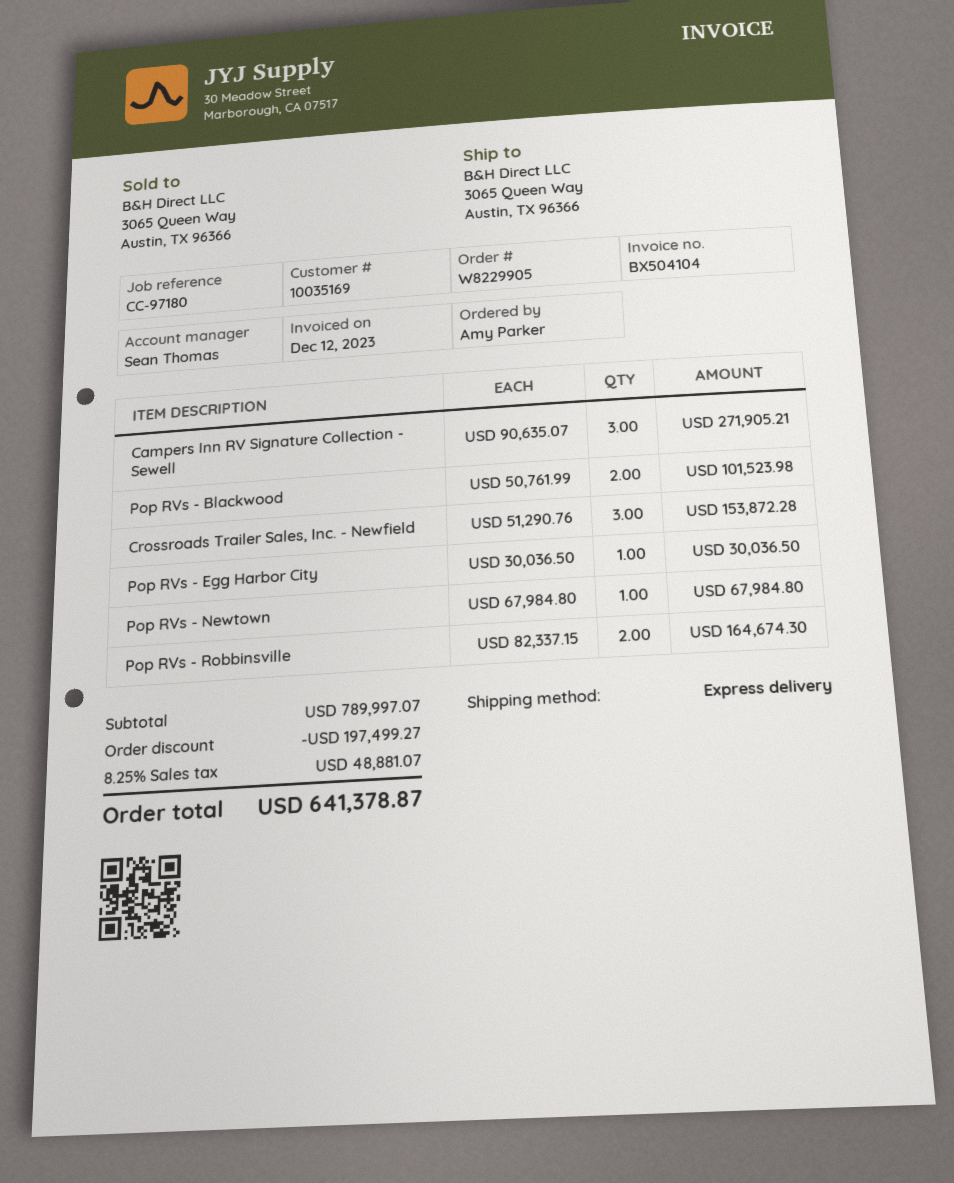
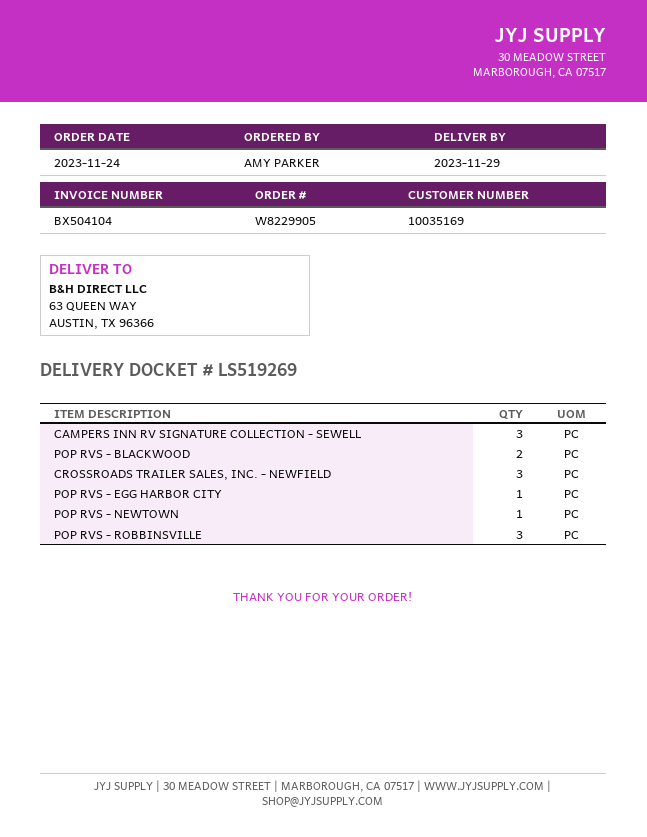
ship to: 3065 Queen Way, Austin, TX 96366 -> 63 QUEEN WAY, AUSTIN, TX 96366
Pop RVs - Robbinsville: 2 -> 3

